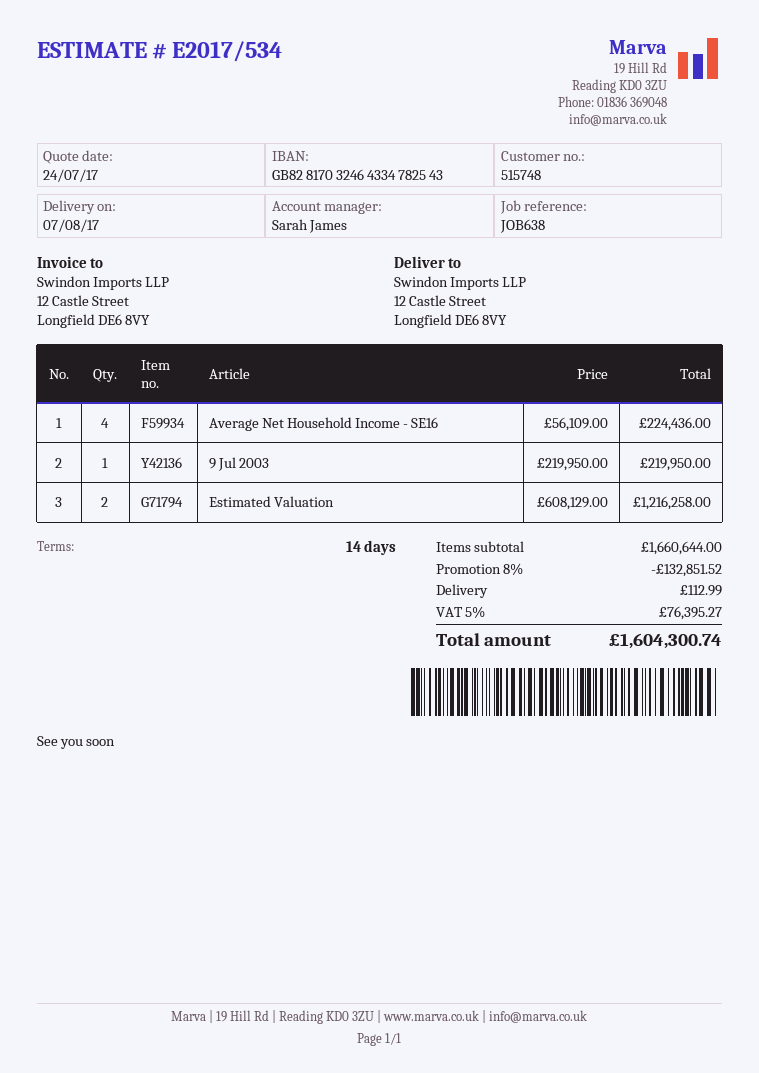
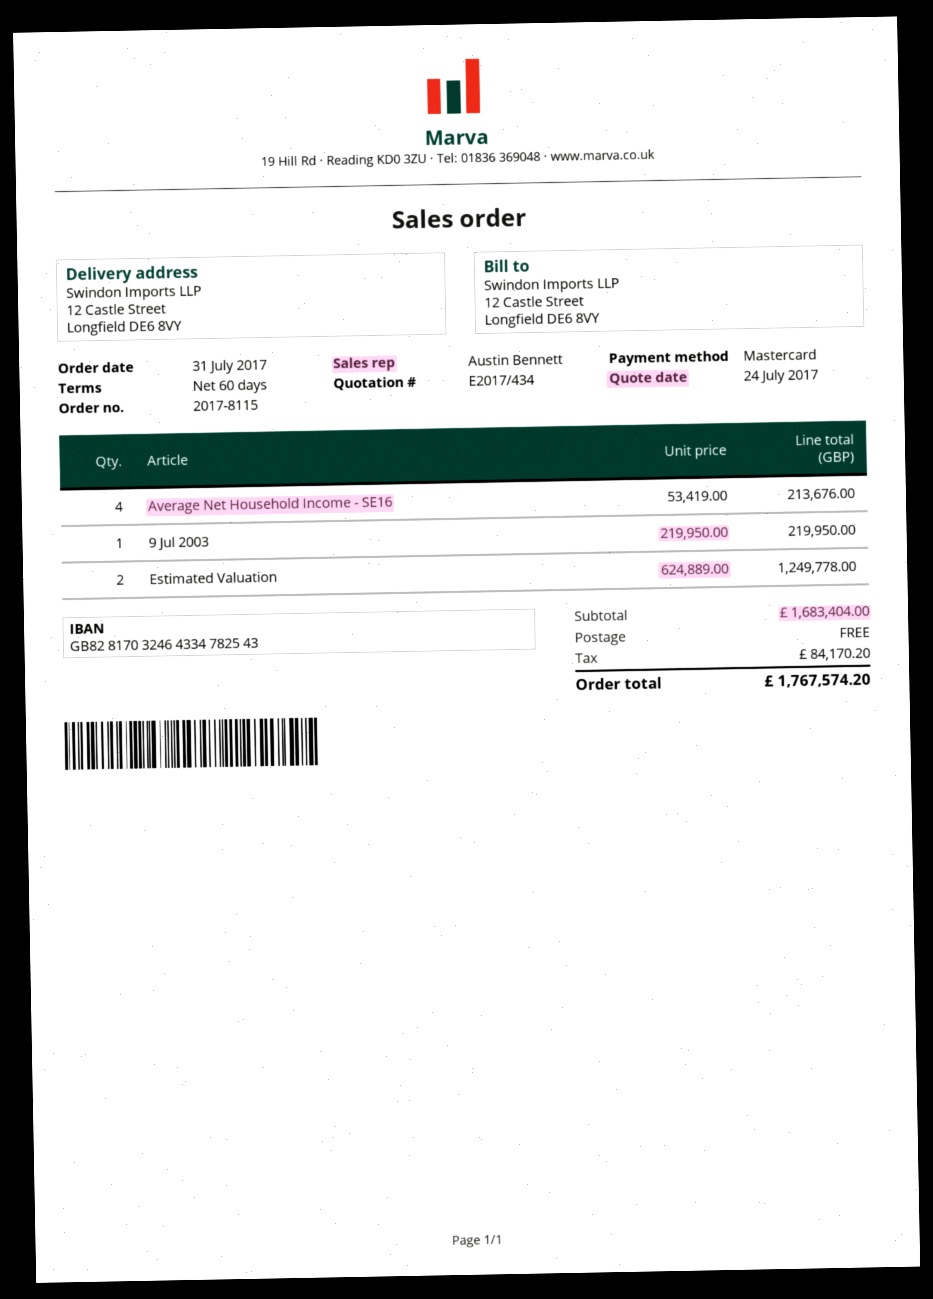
quote number: E2017/534 -> E2017/434
payment terms: 14 days -> 60 days
sales rep: Sarah James -> Austin Bennett
Average Net Household Income - SE16: 4 x 56109.00 = 224436.00 -> 4 x 53419.00 = 213676.00
Estimated Valuation: 2 x 608129.00 = 1216258.00 -> 2 x 624889.00 = 1249778.00
subtotal: 1660644.00 -> 1683404.00
discount: 8% = 132851.52 -> none
shipping: 112.99 -> 0.00
tax: 76395.27 -> 84170.20
total: 1604300.74 -> 1767574.20

